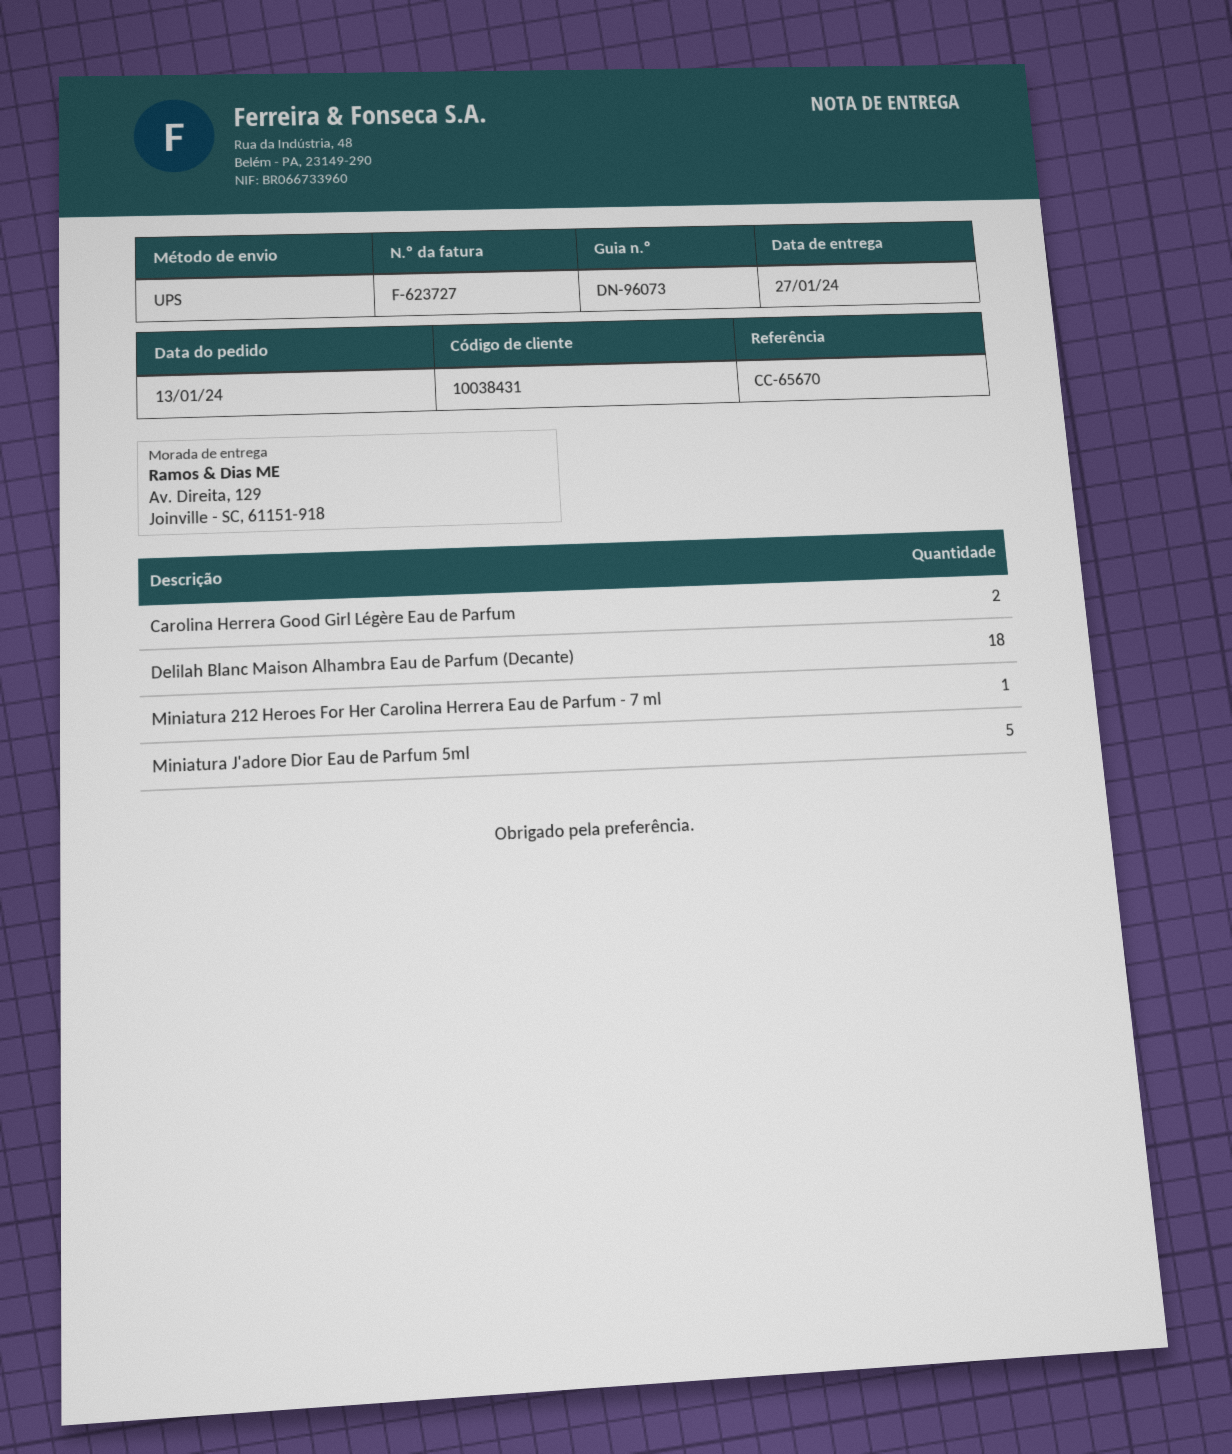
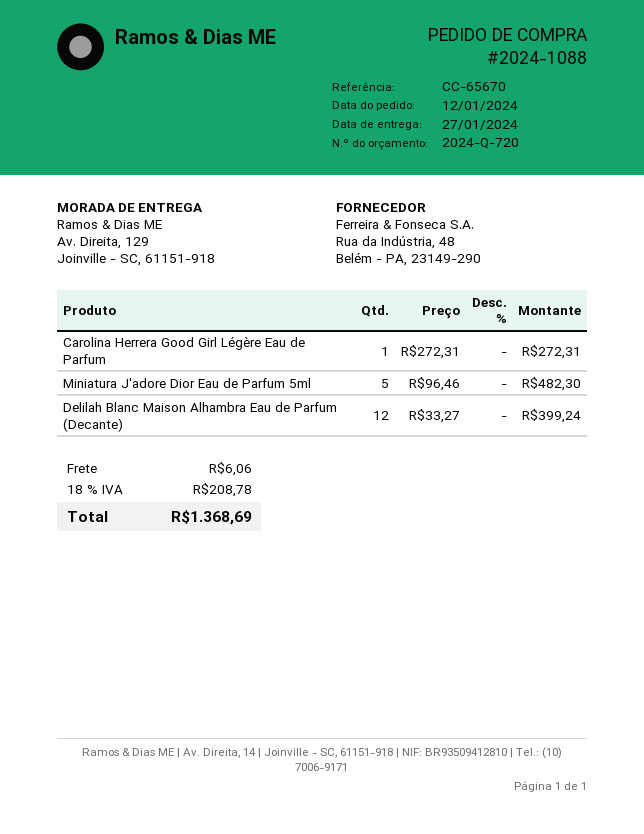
order date: 2024-01-13 -> 2024-01-12
Carolina Herrera Good Girl Légère Eau de Parfum: 2 -> 1
Delilah Blanc Maison Alhambra Eau de Parfum (Decante): 18 -> 12
Miniatura 212 Heroes For Her Carolina Herrera Eau de Parfum - 7 ml: 1 -> none

